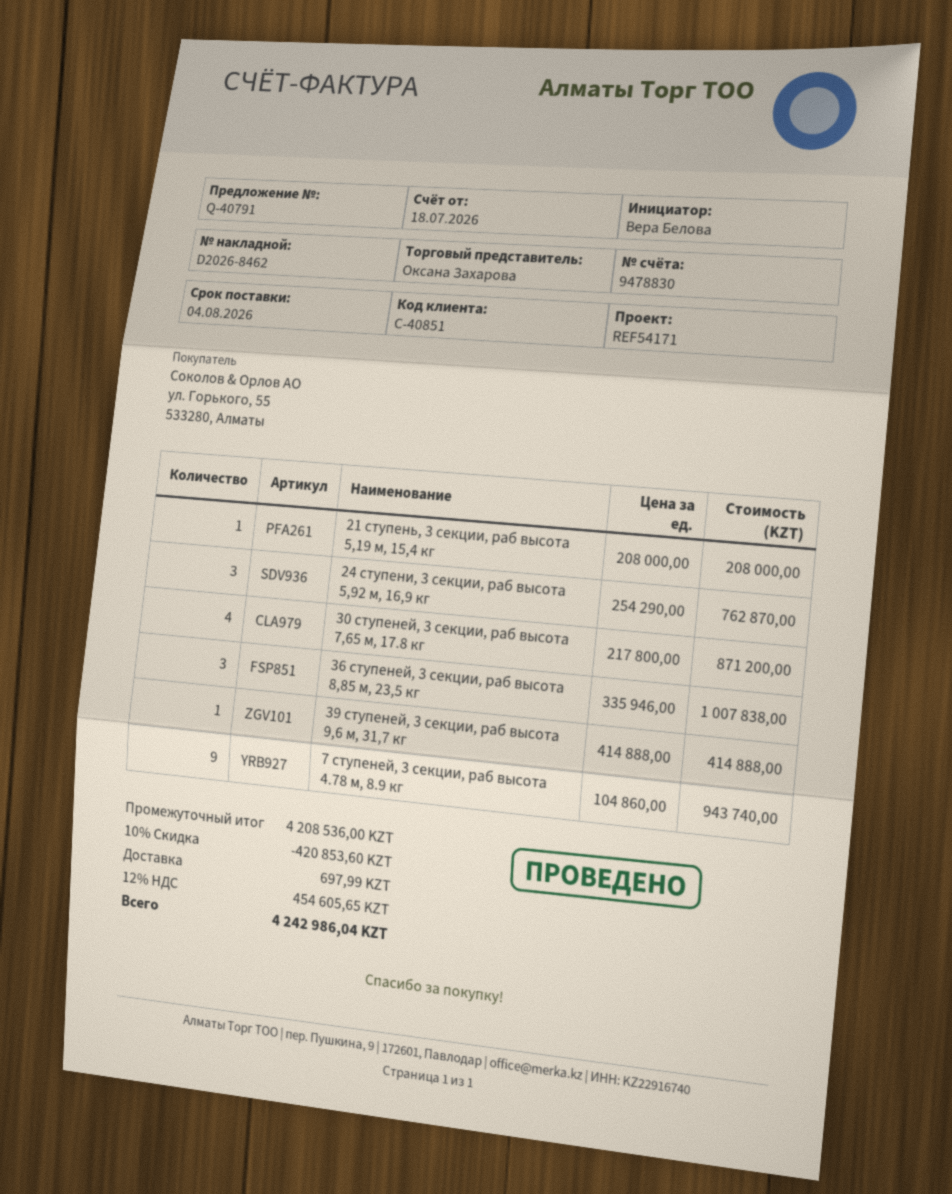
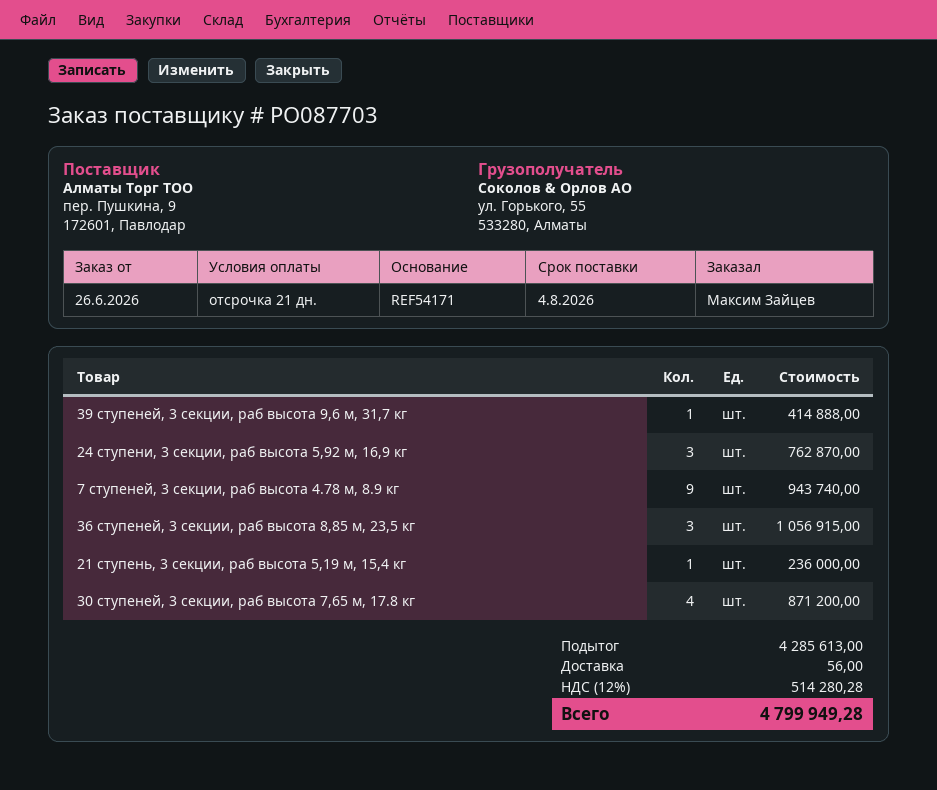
ordered by: Вера Белова -> Максим Зайцев
21 ступень, 3 секции, раб высота 5,19 м, 15,4 кг: 1 for 208000.00 -> 1 for 236000.00
36 ступеней, 3 секции, раб высота 8,85 м, 23,5 кг: 3 for 1007838.00 -> 3 for 1056915.00
subtotal: 4208536.00 -> 4285613.00
discount: 10% = 420853.60 -> none
shipping: 697.99 -> 56.00
tax: 12% = 454605.65 -> 12% = 514280.28
total: 4242986.04 -> 4799949.28

